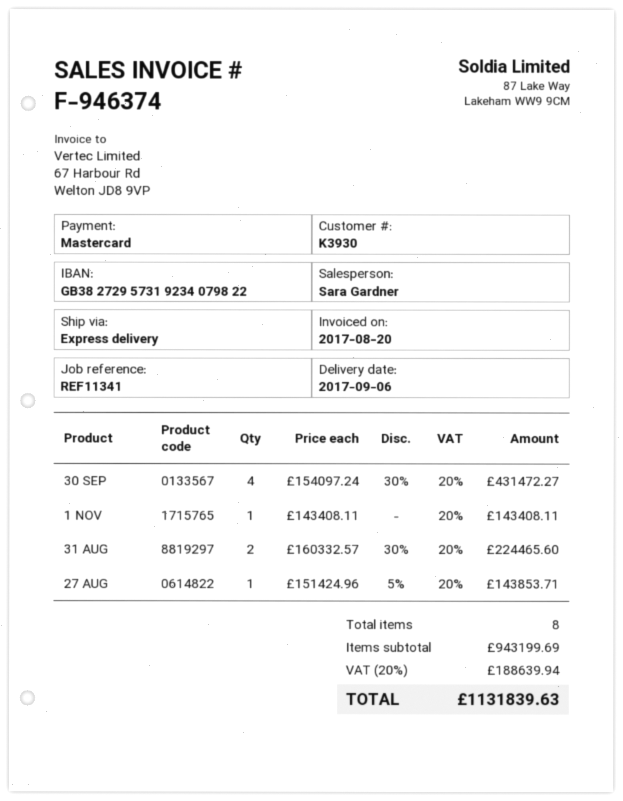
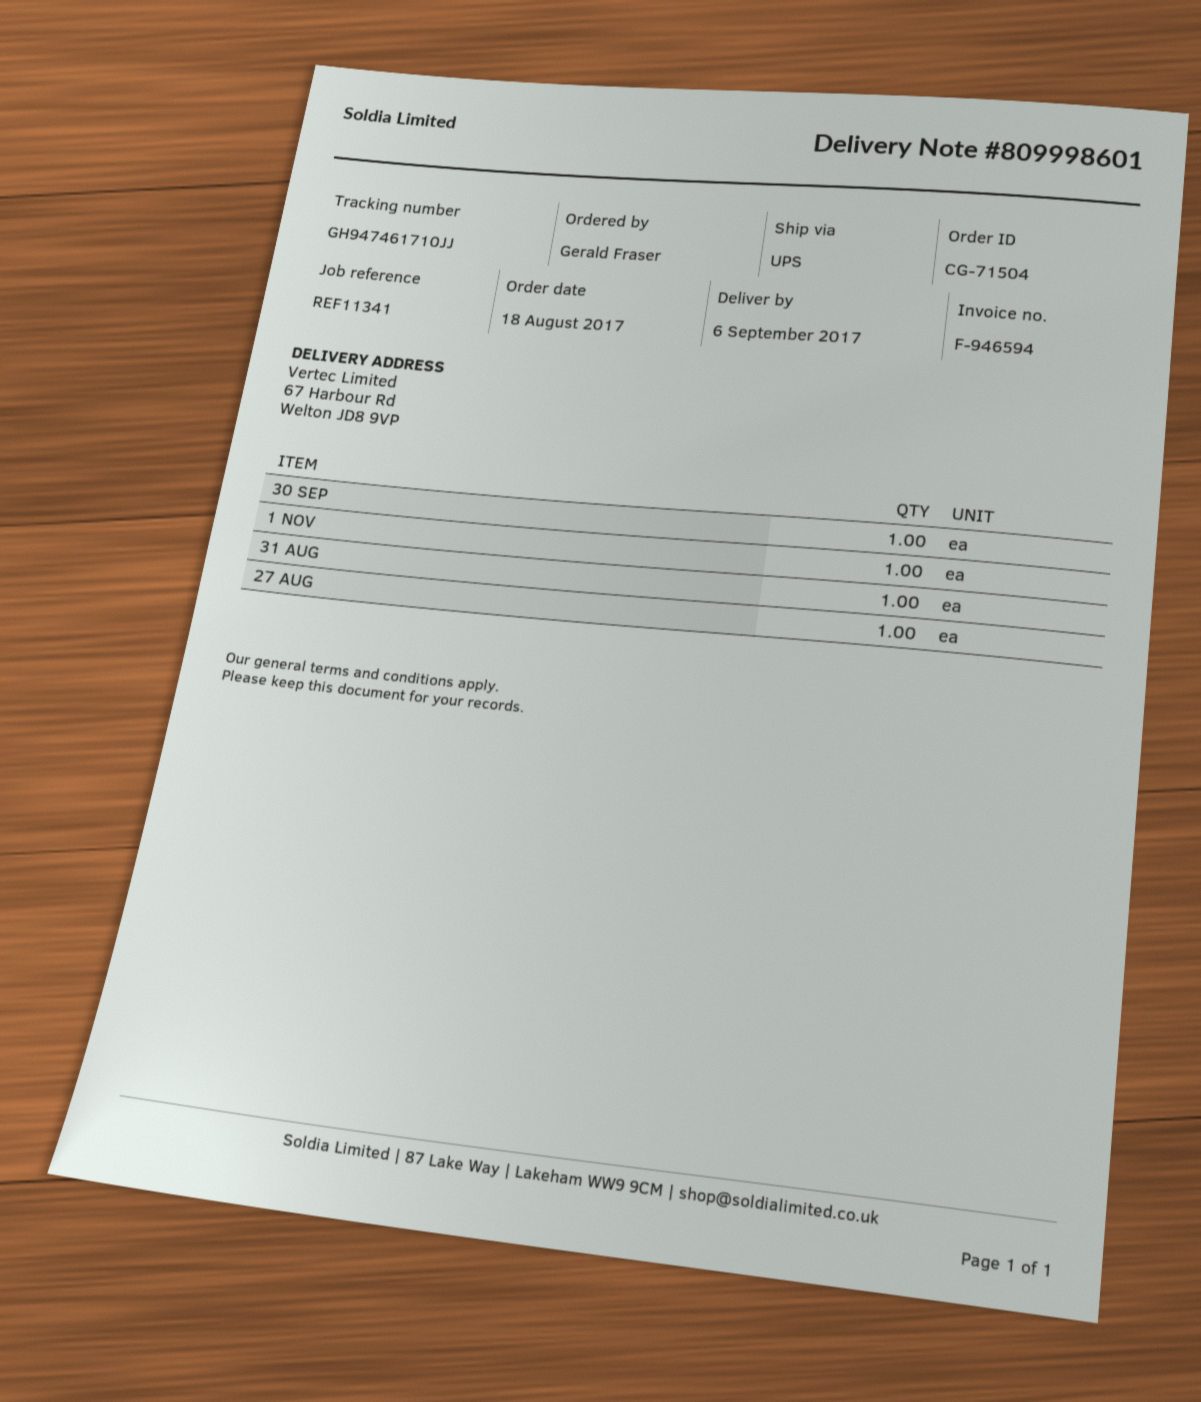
invoice number: F-946374 -> F-946594
shipping method: express -> UPS
30 SEP: 4 -> 1
31 AUG: 2 -> 1

